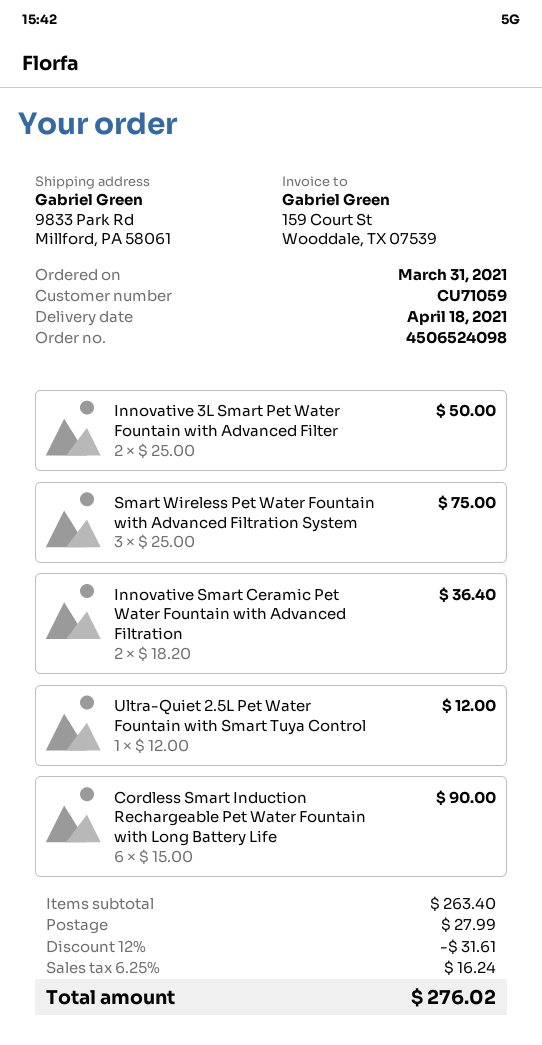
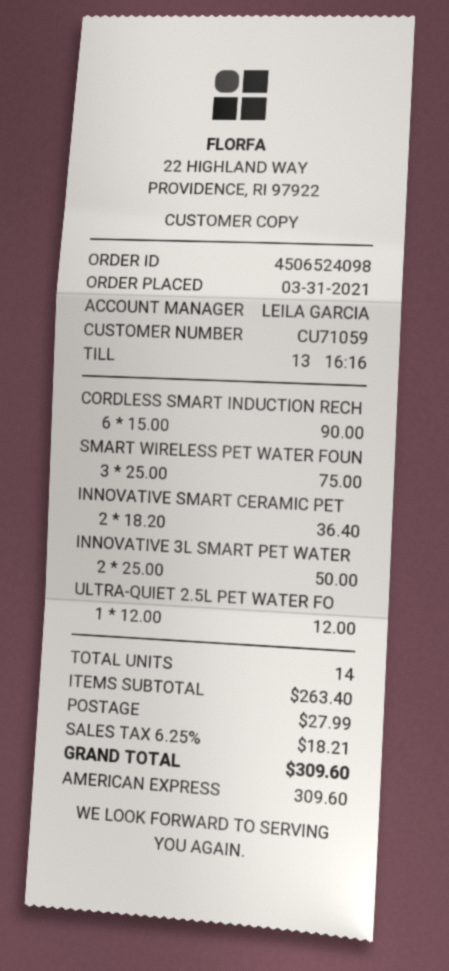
discount: 12% = 31.61 -> none
tax: 6.25% = 16.24 -> 6.25% = 18.21
total: 276.02 -> 309.60

